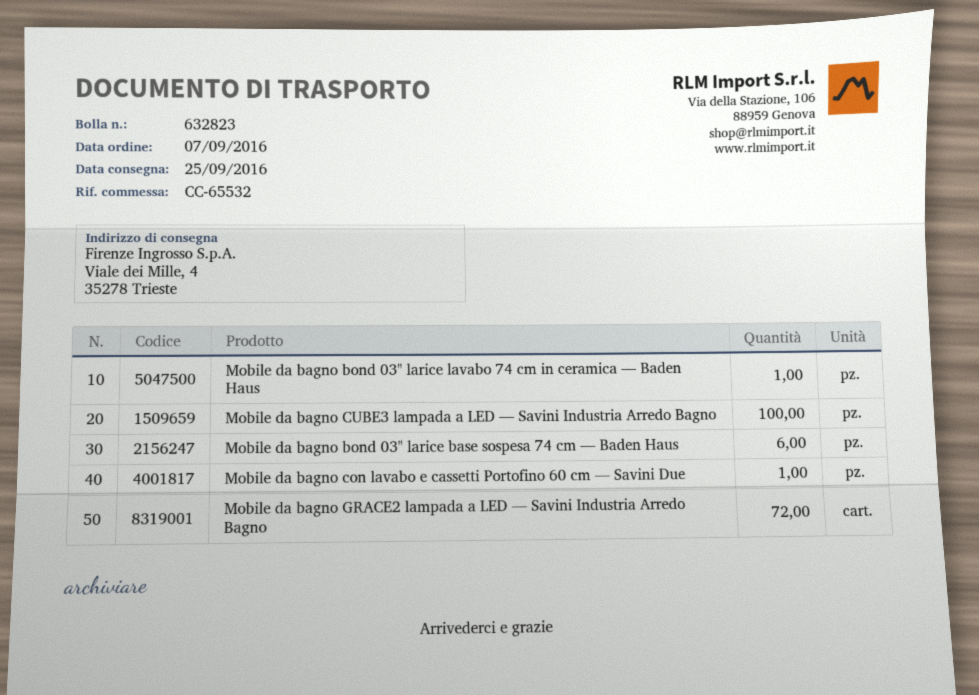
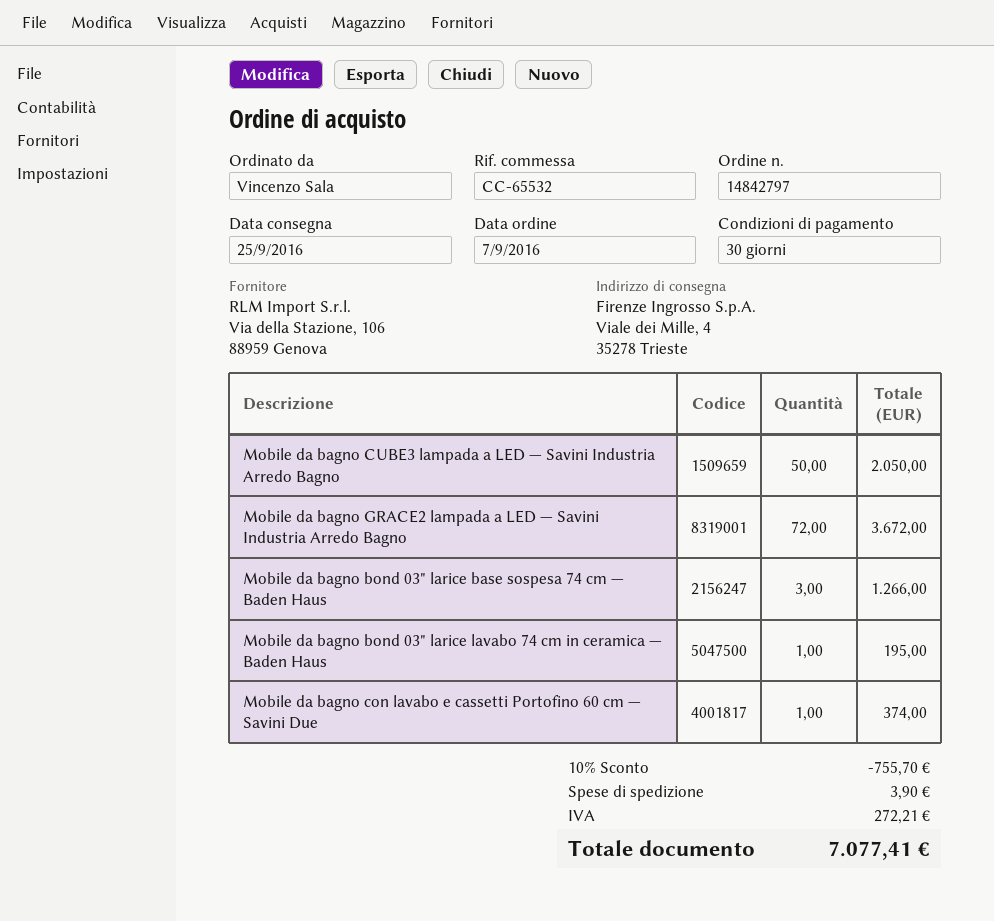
Mobile da bagno CUBE3 lampada a LED — Savini Industria Arredo Bagno: 100 -> 50
Mobile da bagno bond 03" larice base sospesa 74 cm — Baden Haus: 6 -> 3

